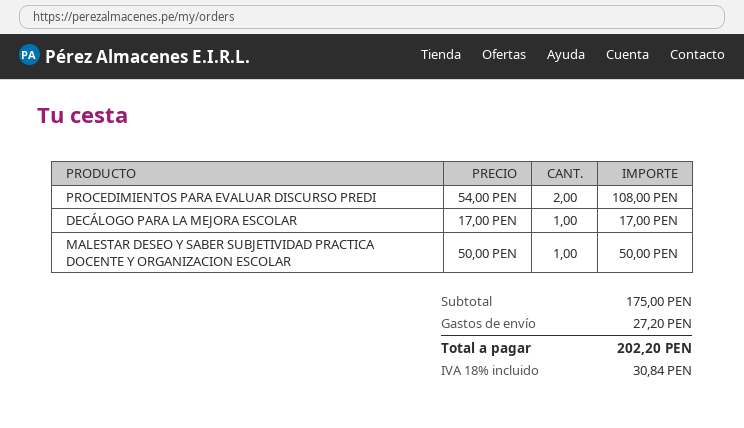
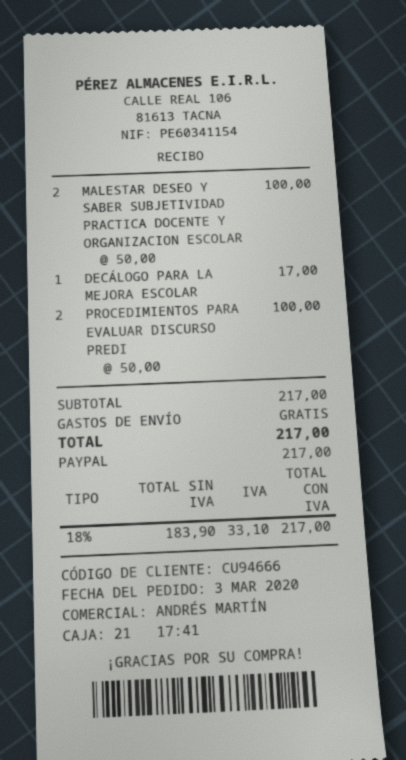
PROCEDIMIENTOS PARA EVALUAR DISCURSO PREDI: 2 x 54.00 = 108.00 -> 2 x 50.00 = 100.00
MALESTAR DESEO Y SABER SUBJETIVIDAD PRACTICA DOCENTE Y ORGANIZACION ESCOLAR: 1 x 50.00 = 50.00 -> 2 x 50.00 = 100.00
subtotal: 175.00 -> 217.00
shipping: 27.20 -> 0.00
tax: 18% = 30.84 -> 18% = 33.10
total: 202.20 -> 217.00

